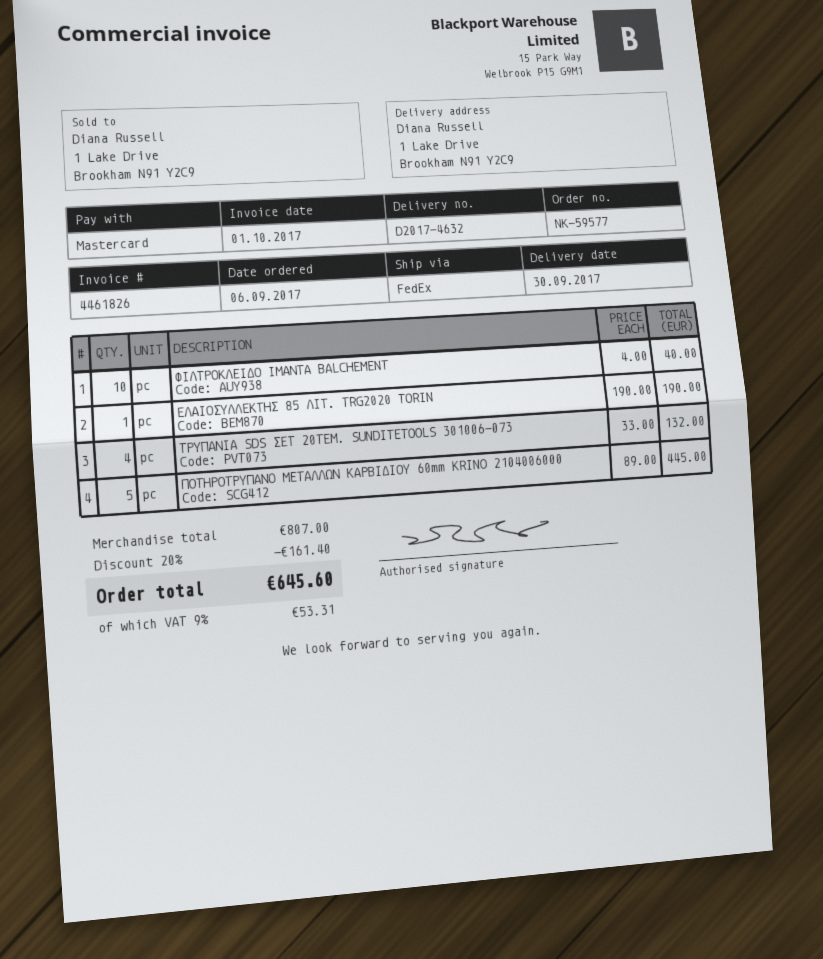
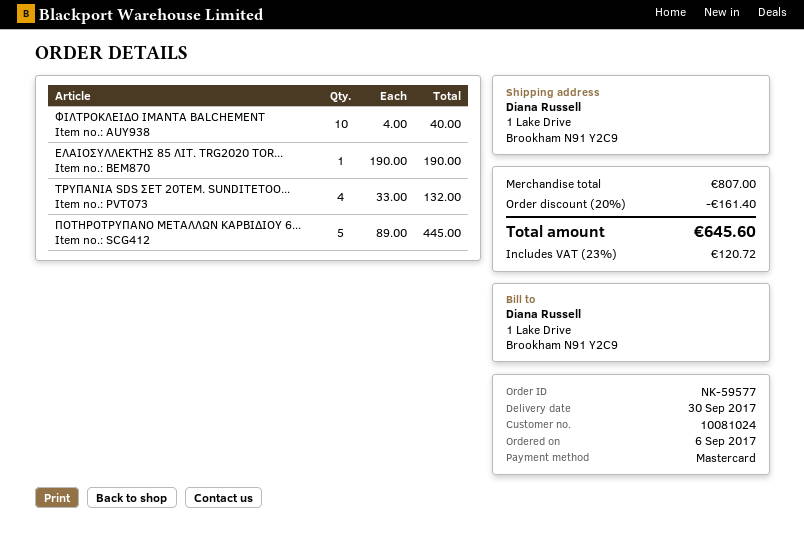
tax: 9% = 53.31 -> 23% = 120.72

